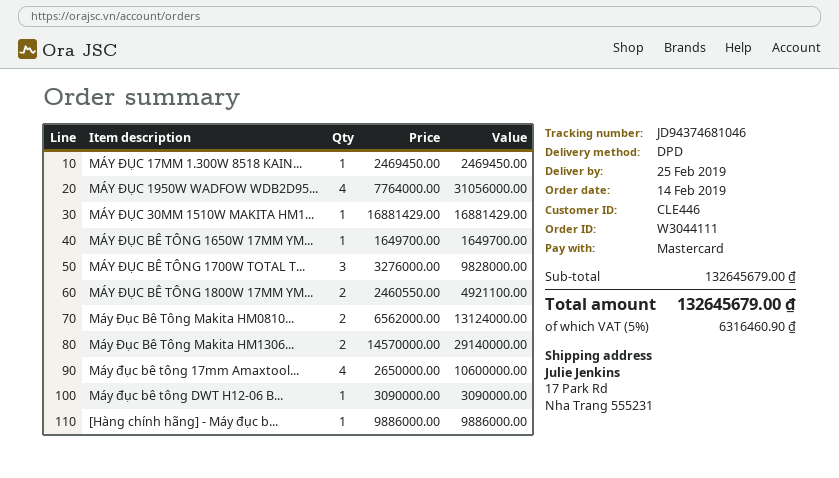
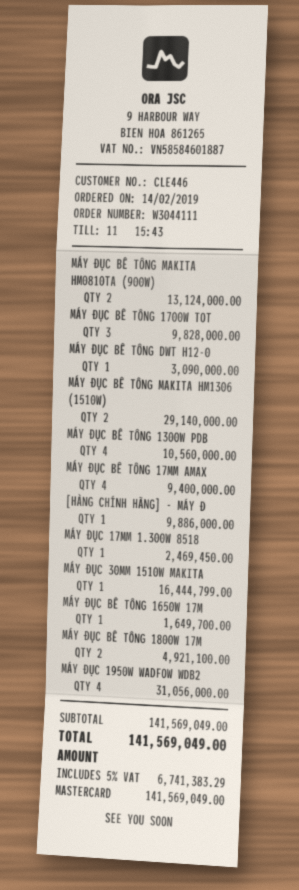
MÁY ĐỤC 30MM 1510W MAKITA HM1...: 1 for 16881429.00 -> 1 for 16444799.00
Máy đục bê tông 17mm Amaxtool...: 4 for 10600000.00 -> 4 for 9400000.00
MÁY ĐỤC BÊ TÔNG 1300W PDB: none -> 4 for 10560000.00
subtotal: 132645679.00 -> 141569049.00
tax: 5% = 6316460.90 -> 5% = 6741383.29
total: 132645679.00 -> 141569049.00

